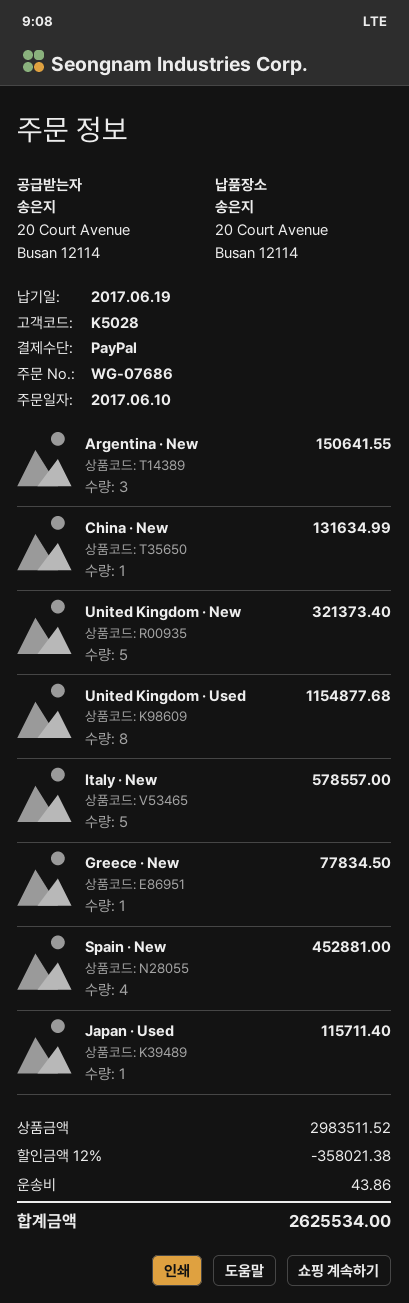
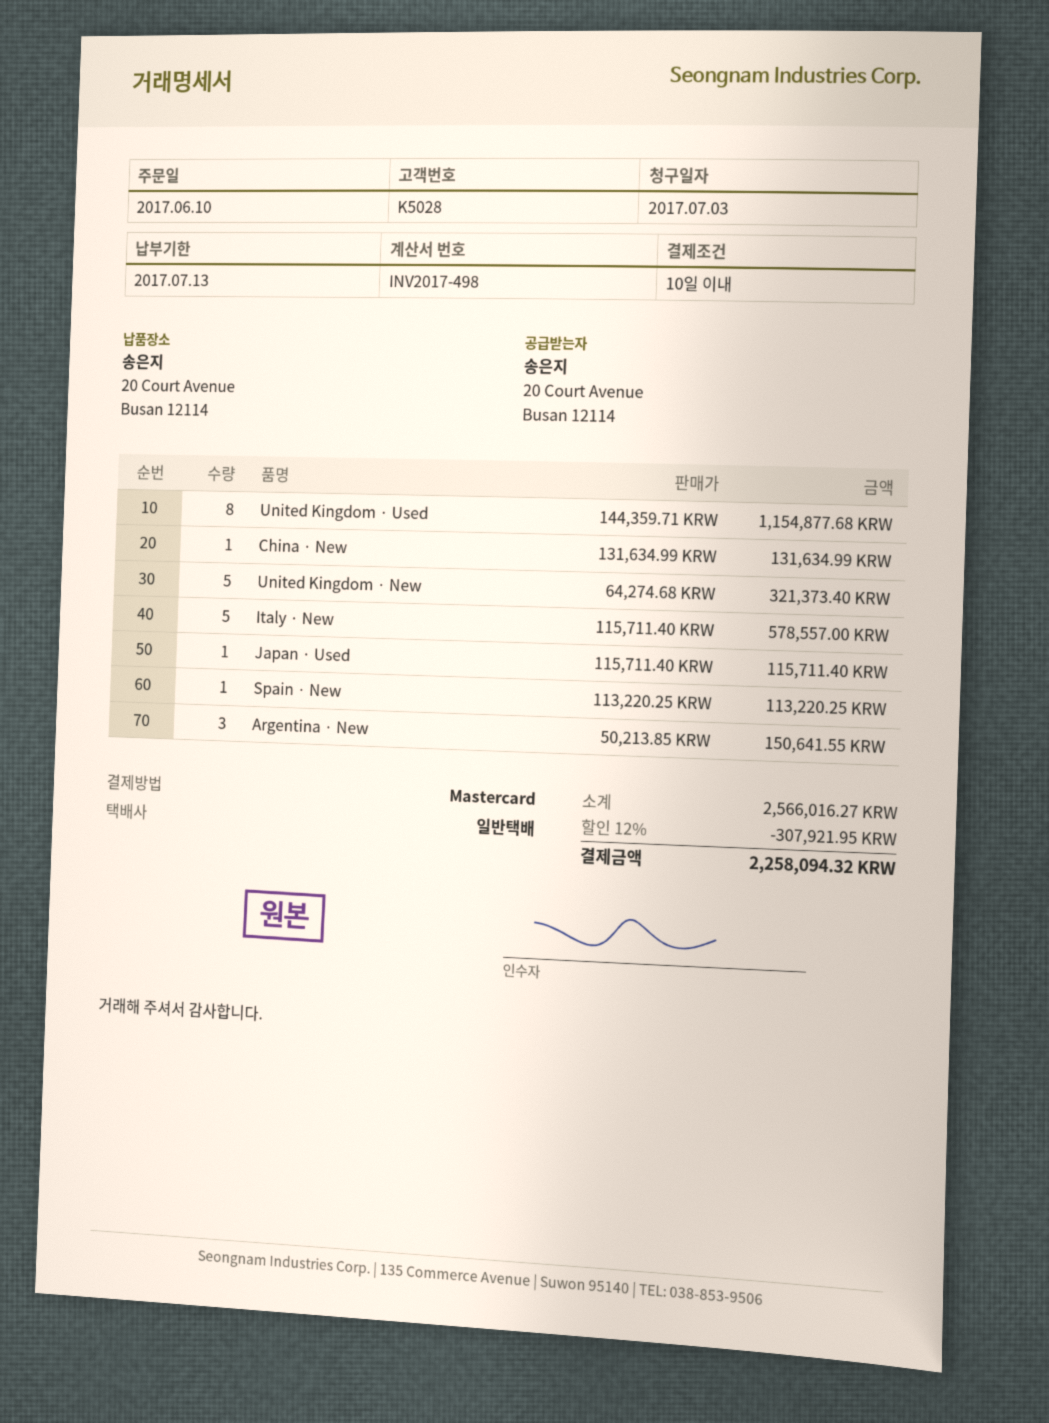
payment method: PayPal -> Mastercard
Greece · New: 1 for 77834.50 -> none
Spain · New: 4 for 452881.00 -> 1 for 113220.25
subtotal: 2983511.52 -> 2566016.27
discount: 12% = 358021.38 -> 12% = 307921.95
shipping: 43.86 -> none
total: 2625534.00 -> 2258094.32

